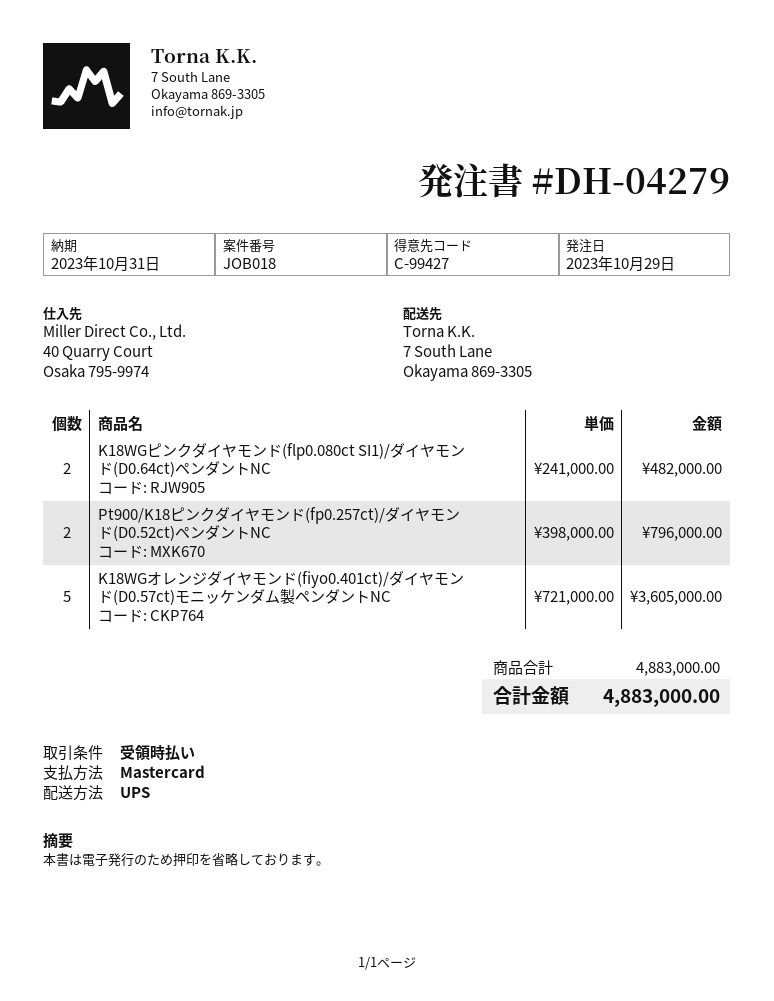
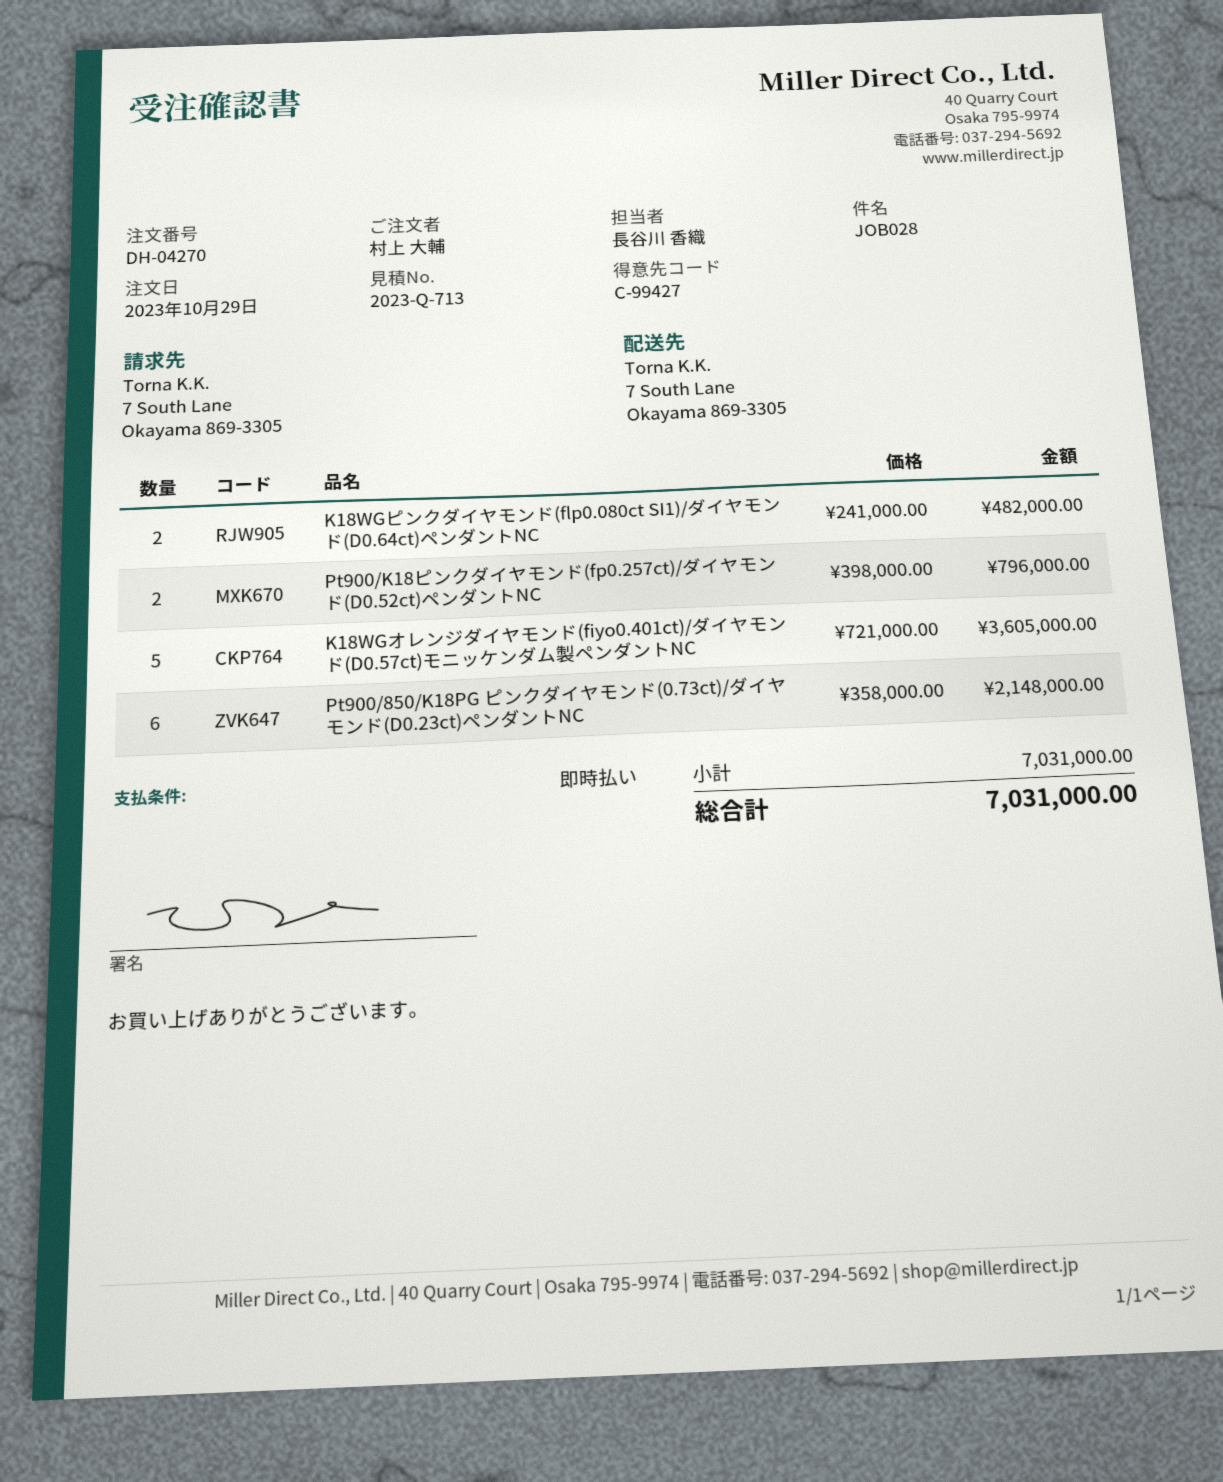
order number: DH-04279 -> DH-04270
reference: JOB018 -> JOB028
Pt900/850/K18PG ピンクダイヤモンド(0.73ct)/ダイヤモンド(D0.23ct)ペンダントNC: none -> 6 x 358000.00 = 2148000.00
subtotal: 4883000.00 -> 7031000.00
total: 4883000.00 -> 7031000.00

